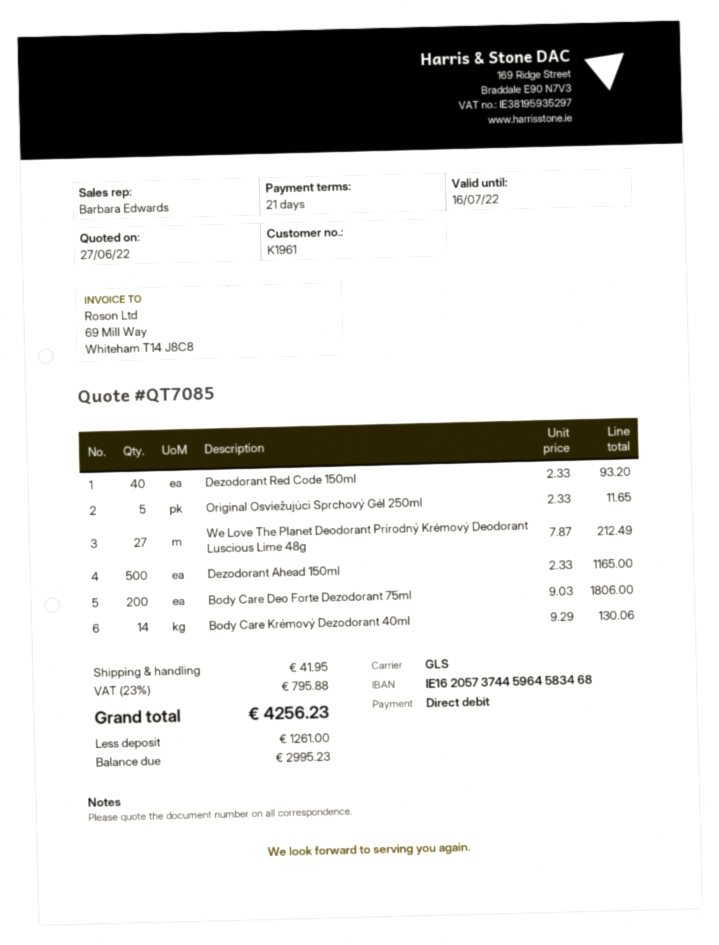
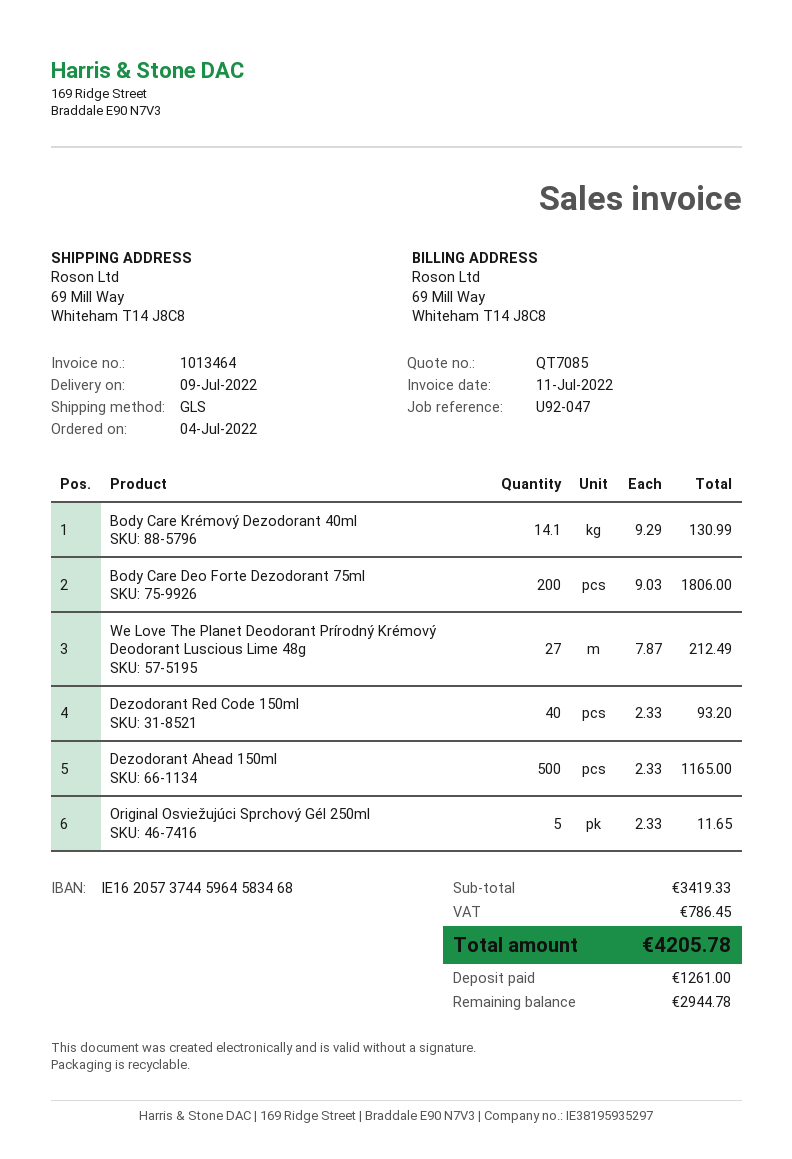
Body Care Krémový Dezodorant 40ml: 14 x 9.29 = 130.06 -> 14.1 x 9.29 = 130.99
shipping: 41.95 -> none
tax: 795.88 -> 786.45
total: 4256.23 -> 4205.78
balance: 2995.23 -> 2944.78

